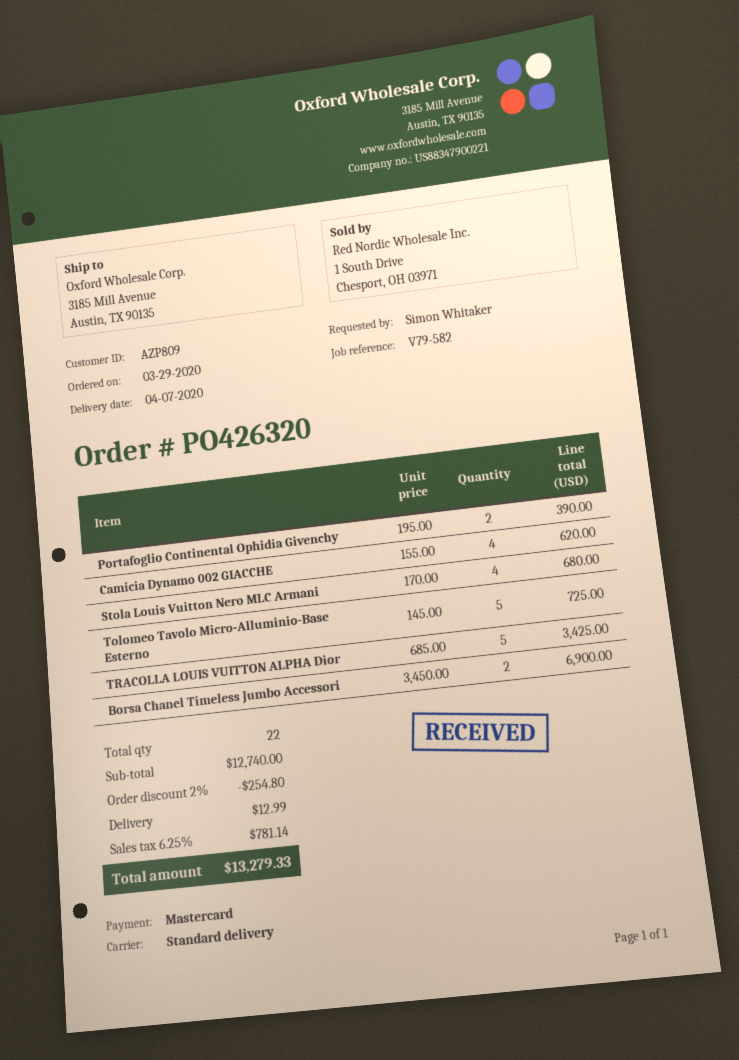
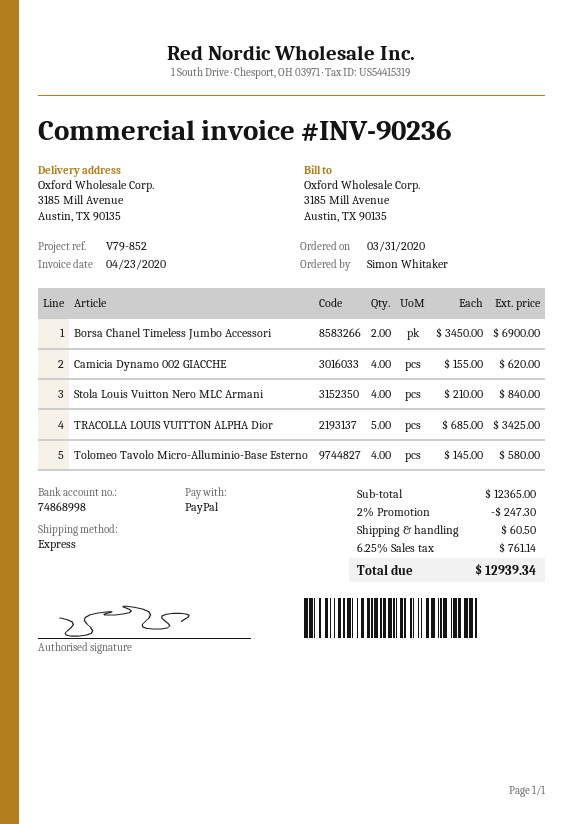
order date: 2020-03-29 -> 2020-03-31
reference: V79-582 -> V79-852
payment method: Mastercard -> PayPal
shipping method: standard -> express
Portafoglio Continental Ophidia Givenchy: 2 x 195.00 = 390.00 -> none
Stola Louis Vuitton Nero MLC Armani: 4 x 170.00 = 680.00 -> 4 x 210.00 = 840.00
Tolomeo Tavolo Micro-Alluminio-Base Esterno: 5 x 145.00 = 725.00 -> 4 x 145.00 = 580.00
subtotal: 12740.00 -> 12365.00
discount: 2% = 254.80 -> 2% = 247.30
shipping: 12.99 -> 60.50
tax: 6.25% = 781.14 -> 6.25% = 761.14
total: 13279.33 -> 12939.34

